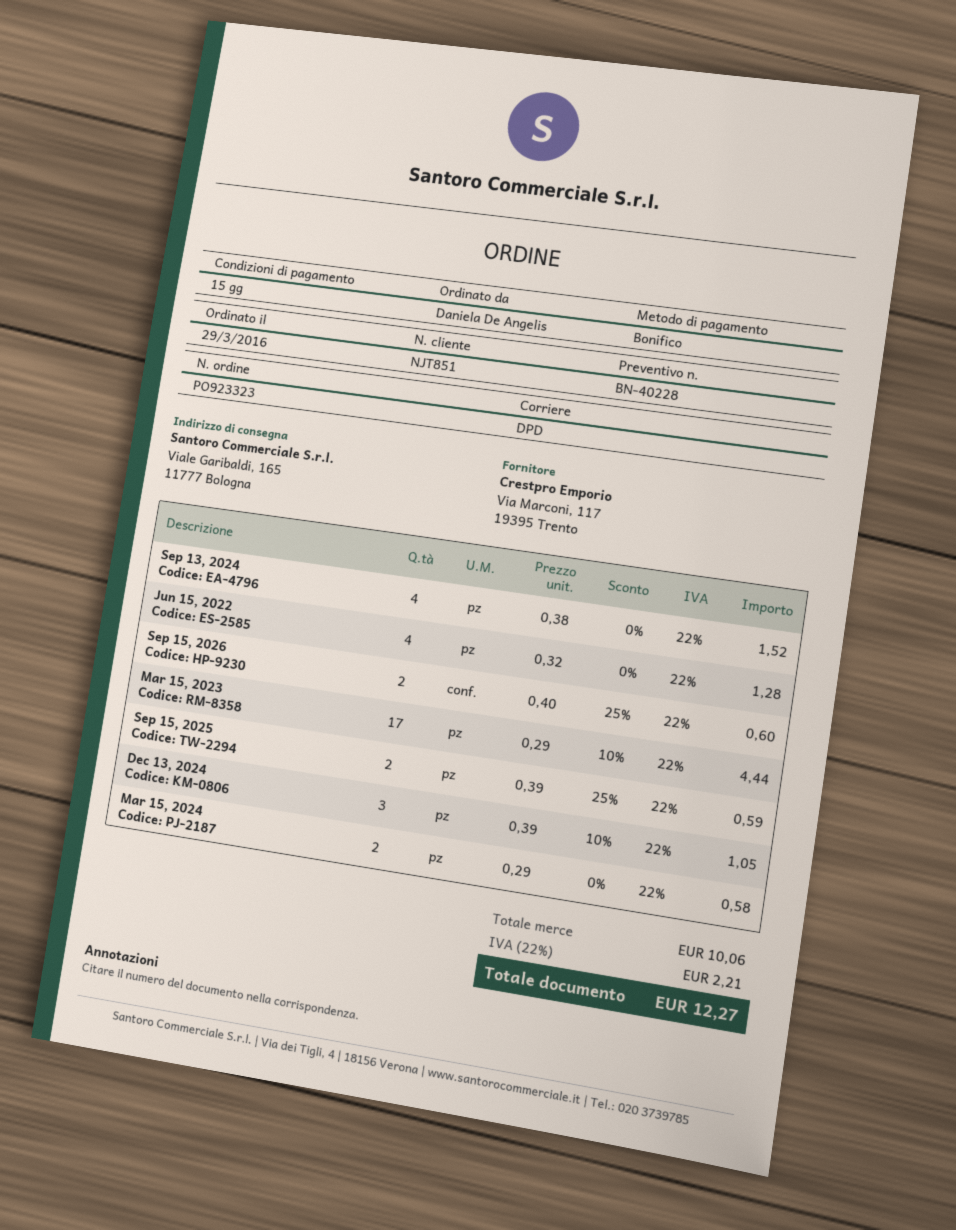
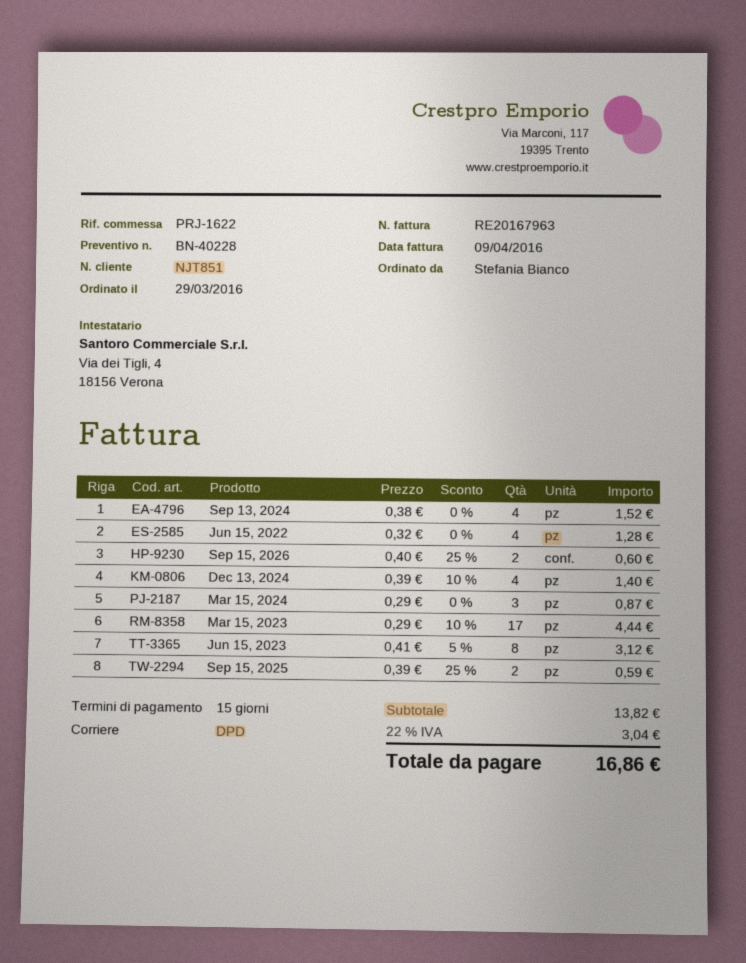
ordered by: Daniela De Angelis -> Stefania Bianco
Dec 13, 2024: 3 x 0.39 - 10% = 1.05 -> 4 x 0.39 - 10% = 1.40
Mar 15, 2024: 2 x 0.29 = 0.58 -> 3 x 0.29 = 0.87
Jun 15, 2023: none -> 8 x 0.41 - 5% = 3.12
subtotal: 10.06 -> 13.82
tax: 22% = 2.21 -> 22% = 3.04
total: 12.27 -> 16.86

